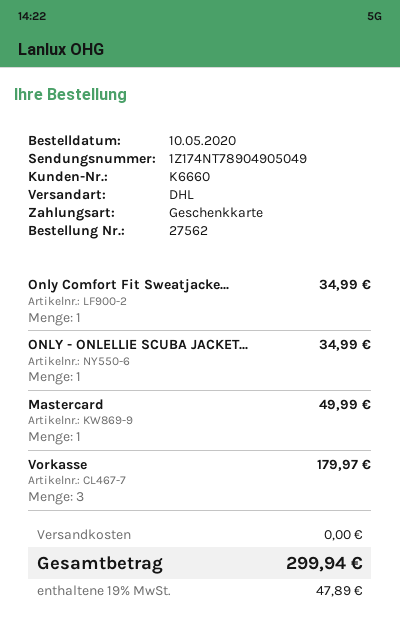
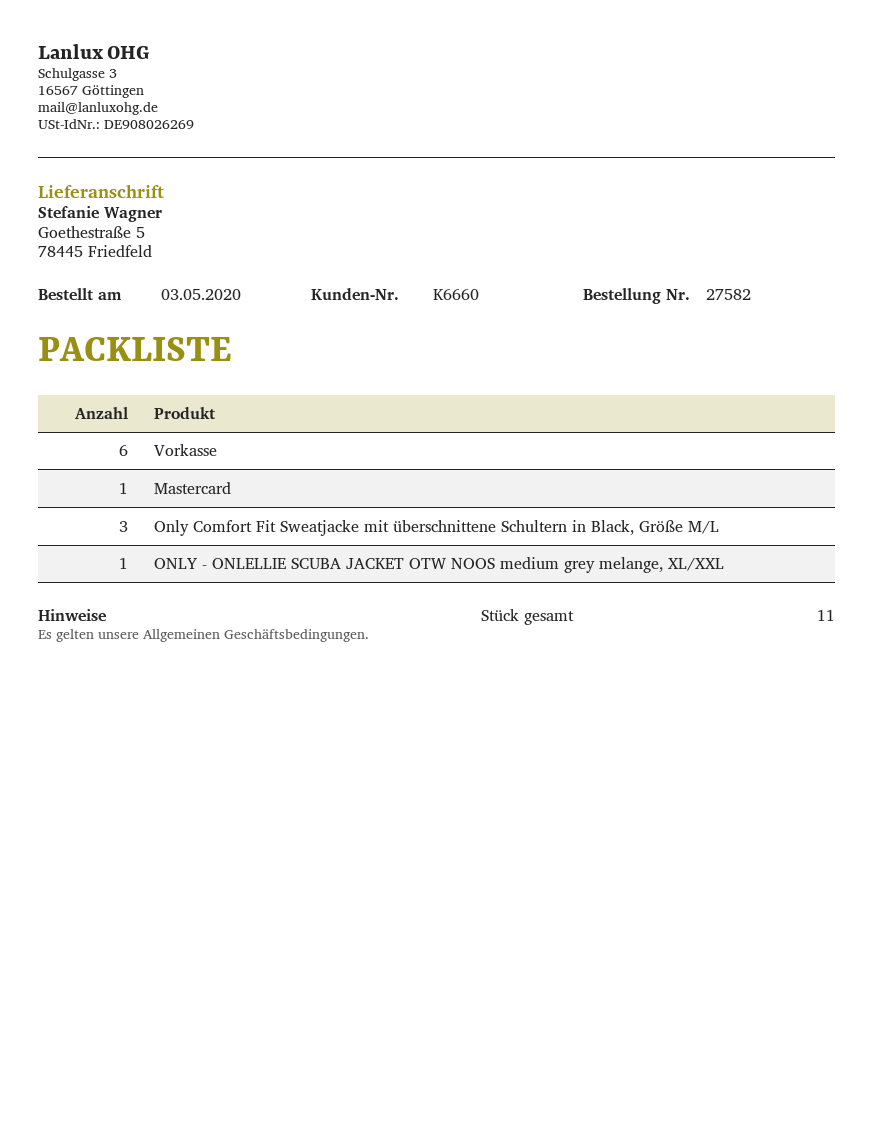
order number: 27562 -> 27582
order date: 2020-05-10 -> 2020-05-03
Only Comfort Fit Sweatjacke...: 1 -> 3
Vorkasse: 3 -> 6

